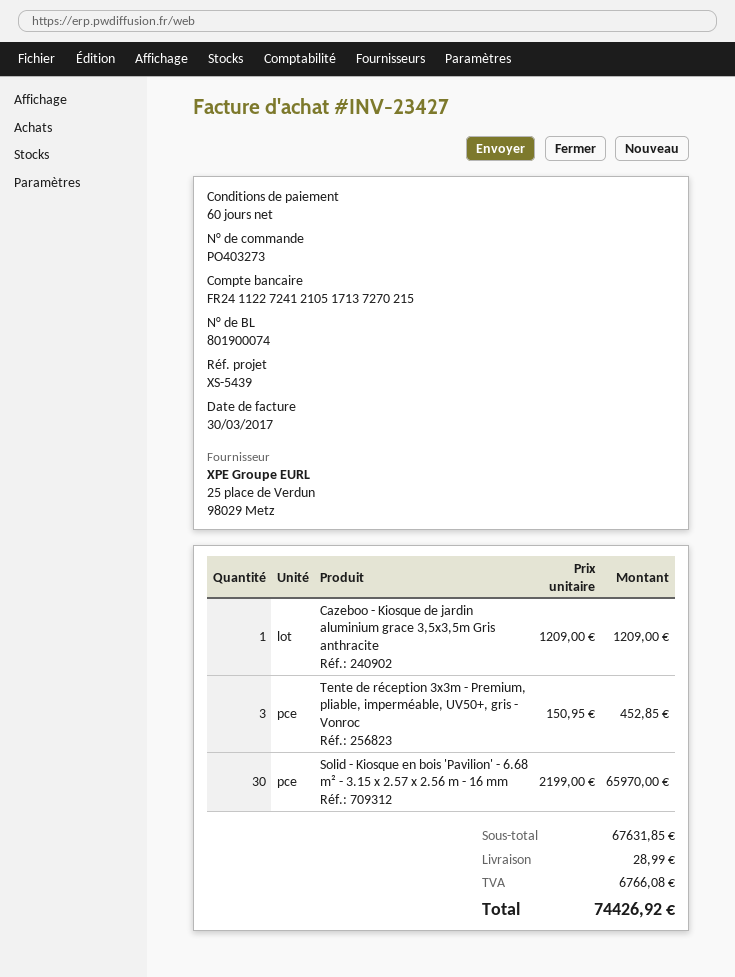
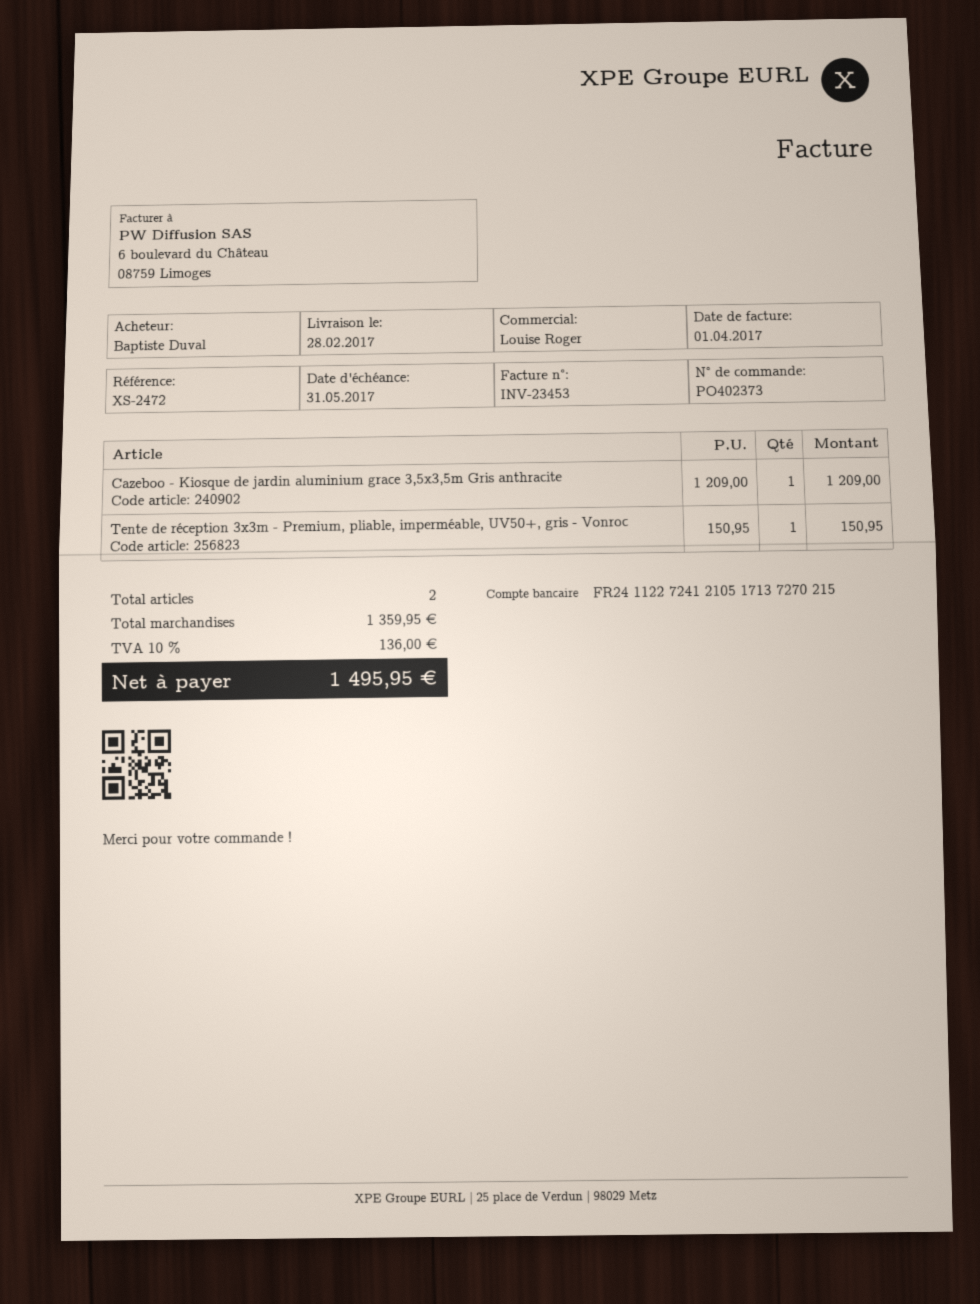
order number: PO403273 -> PO402373
invoice number: INV-23427 -> INV-23453
invoice date: 2017-03-30 -> 2017-04-01
reference: XS-5439 -> XS-2472
Tente de réception 3x3m - Premium, pliable, imperméable, UV50+, gris - Vonroc: 3 x 150.95 = 452.85 -> 1 x 150.95 = 150.95
Solid - Kiosque en bois 'Pavilion' - 6.68 m² - 3.15 x 2.57 x 2.56 m - 16 mm: 30 x 2199.00 = 65970.00 -> none
subtotal: 67631.85 -> 1359.95
shipping: 28.99 -> none
tax: 6766.08 -> 136.00
total: 74426.92 -> 1495.95

